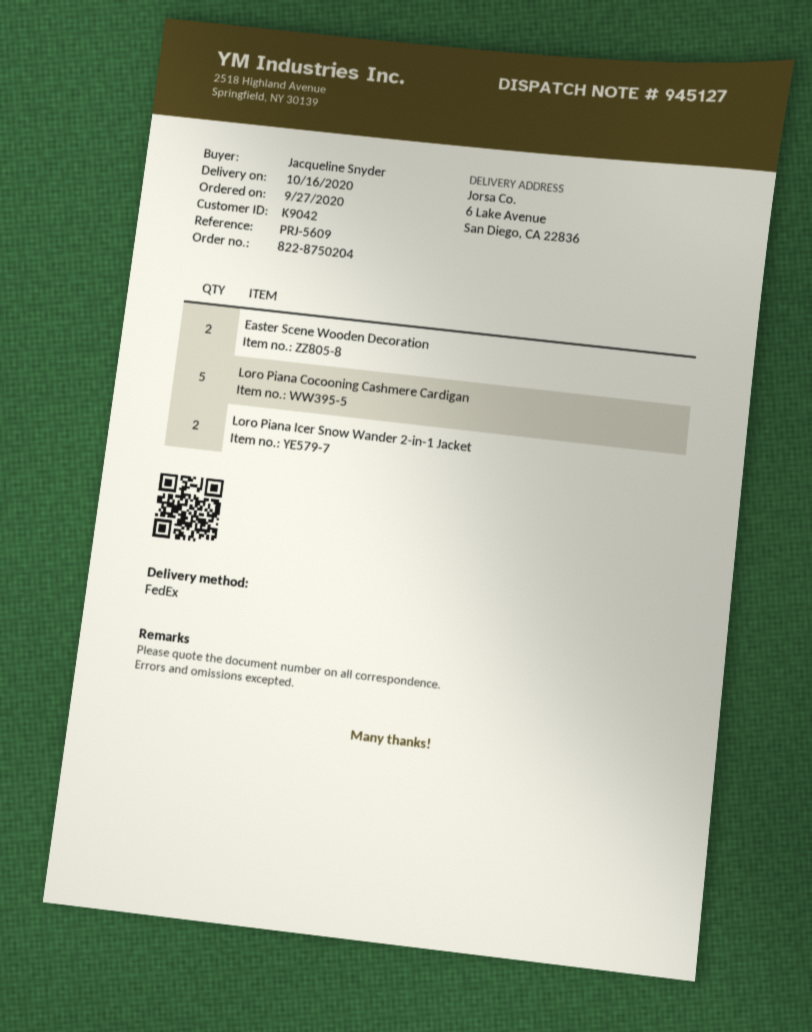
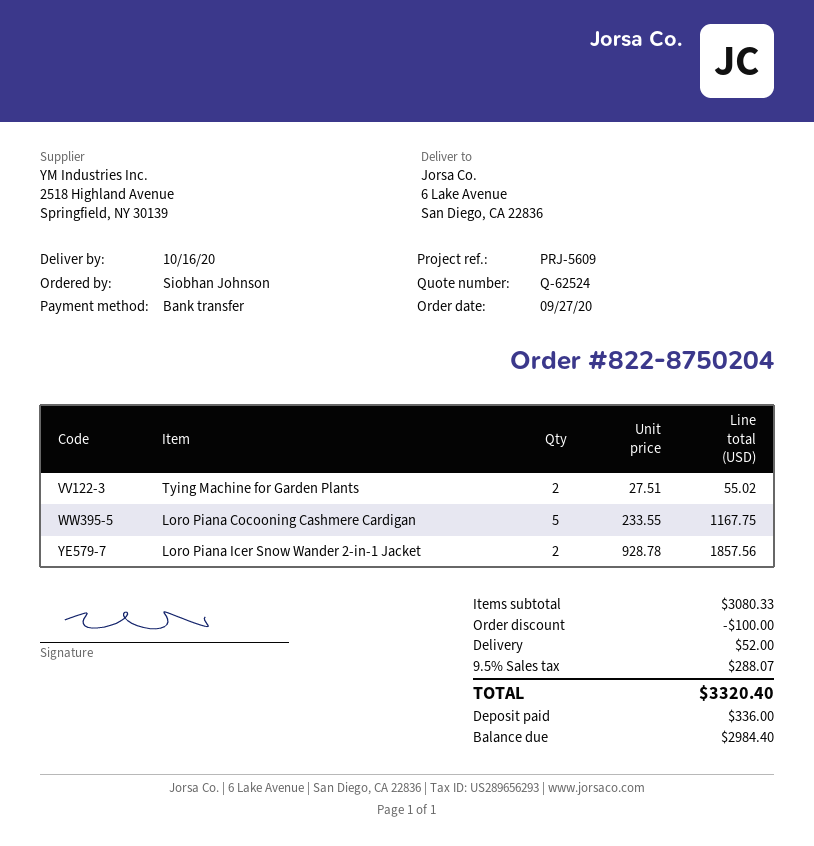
ordered by: Jacqueline Snyder -> Siobhan Johnson
Easter Scene Wooden Decoration: 2 -> none
Tying Machine for Garden Plants: none -> 2

